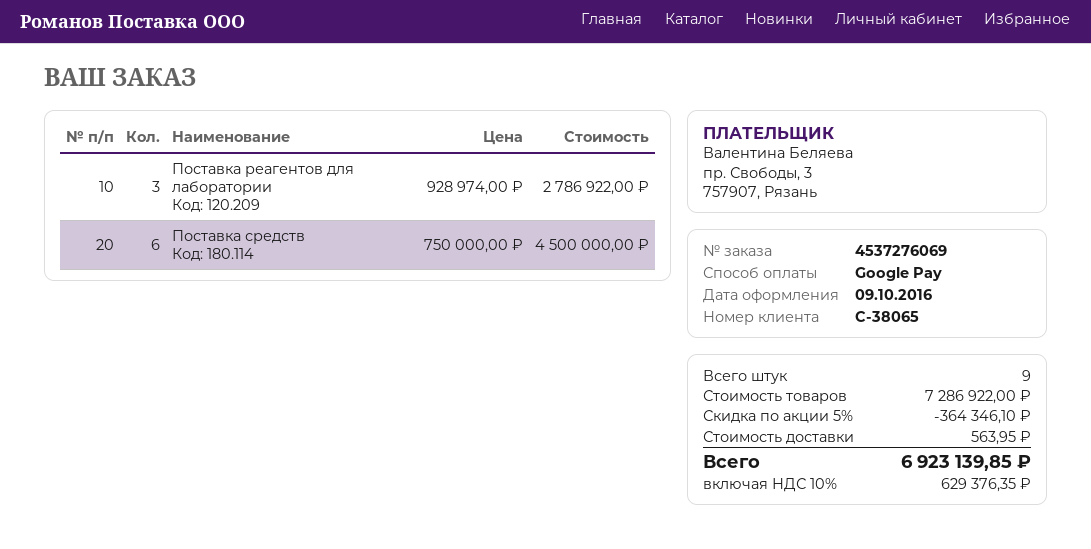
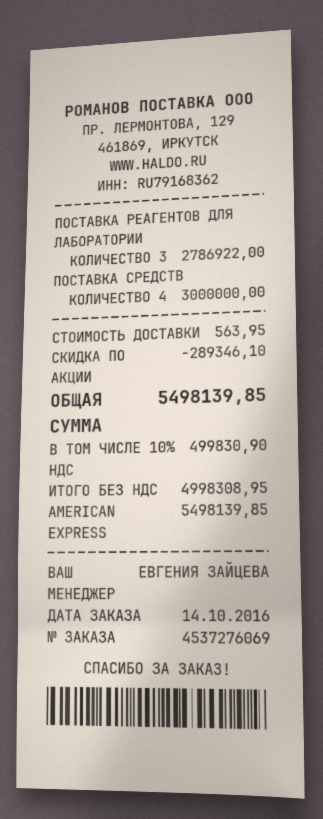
order date: 2016-10-09 -> 2016-10-14
payment method: Google Pay -> American Express
Поставка средств: 6 for 4500000.00 -> 4 for 3000000.00
discount: 364346.10 -> 289346.10
tax: 10% = 629376.35 -> 10% = 499830.90
total: 6923139.85 -> 5498139.85

